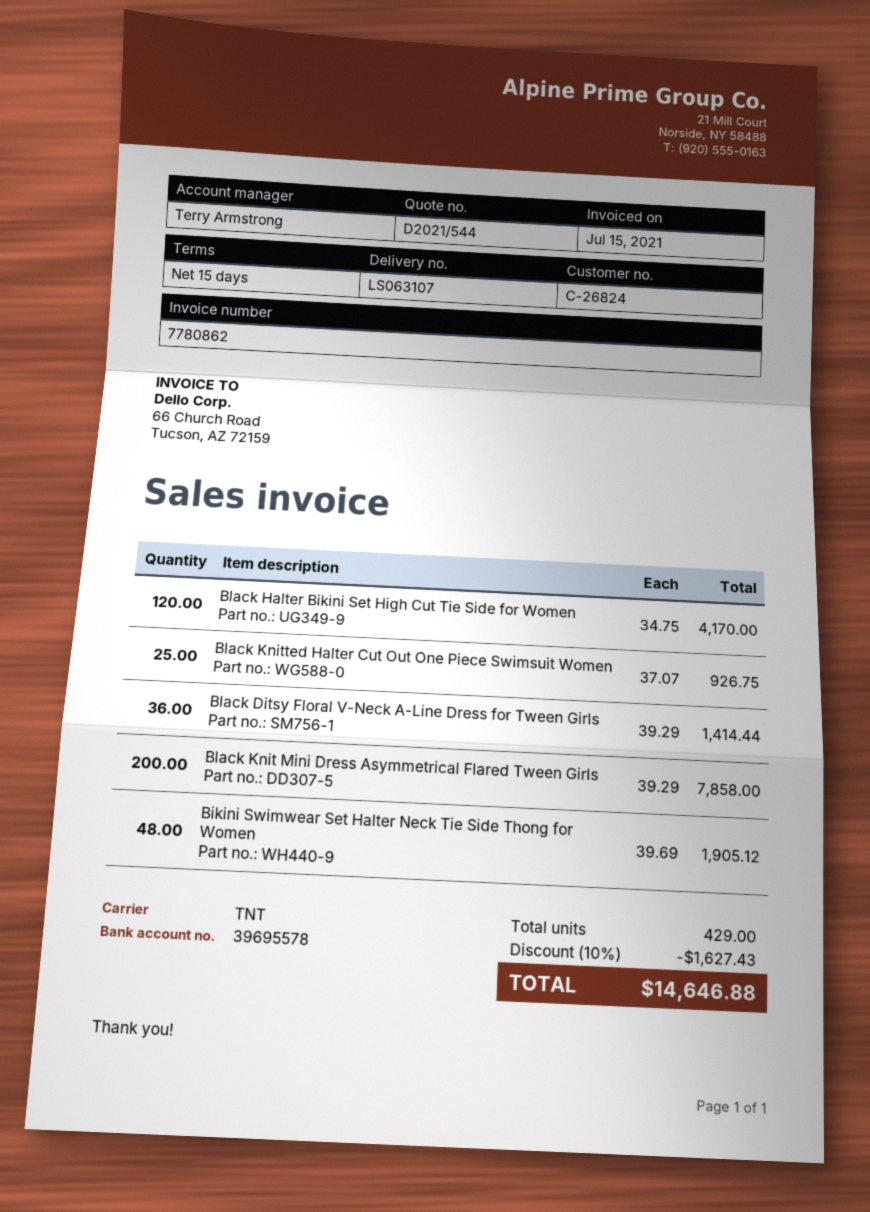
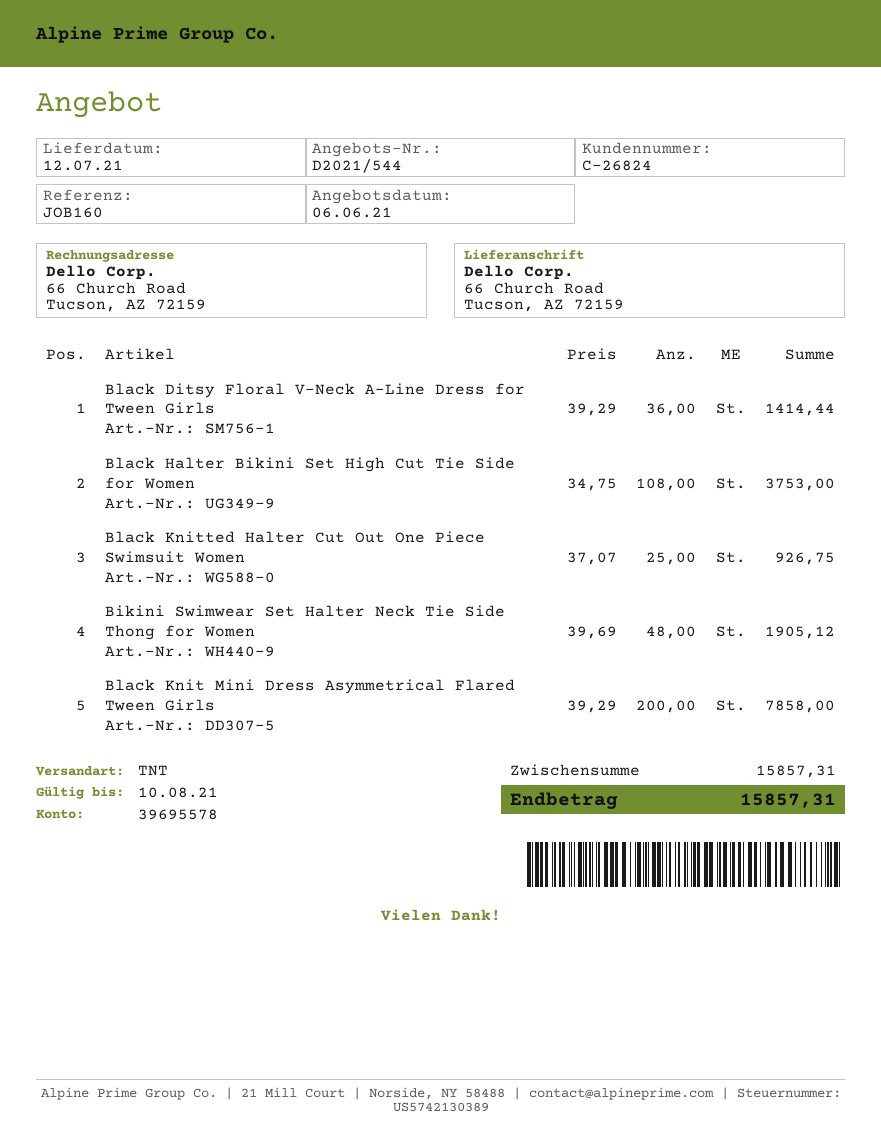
Black Halter Bikini Set High Cut Tie Side for Women: 120 x 34.75 = 4170.00 -> 108 x 34.75 = 3753.00
discount: 10% = 1627.43 -> none
total: 14646.88 -> 15857.31

